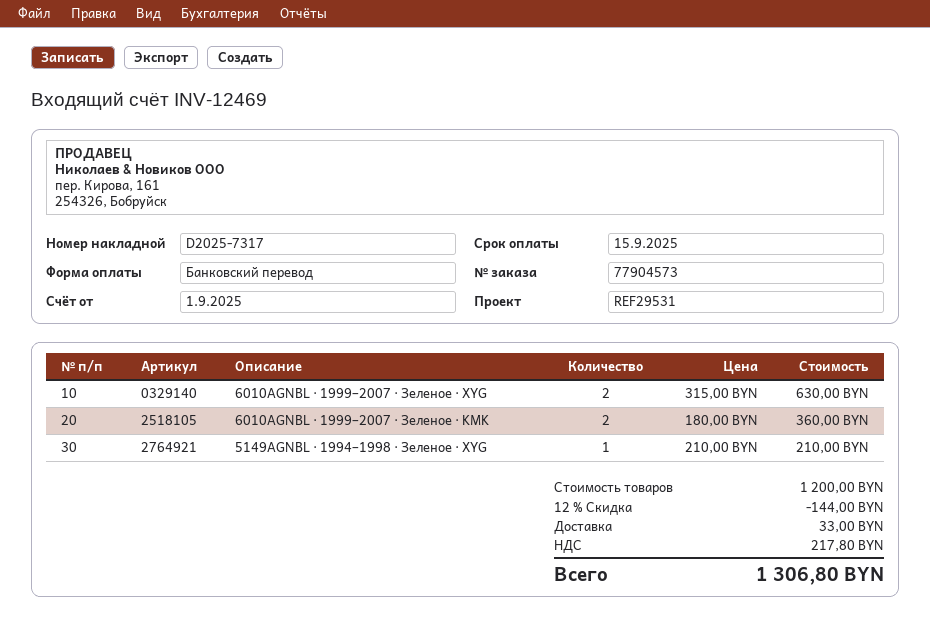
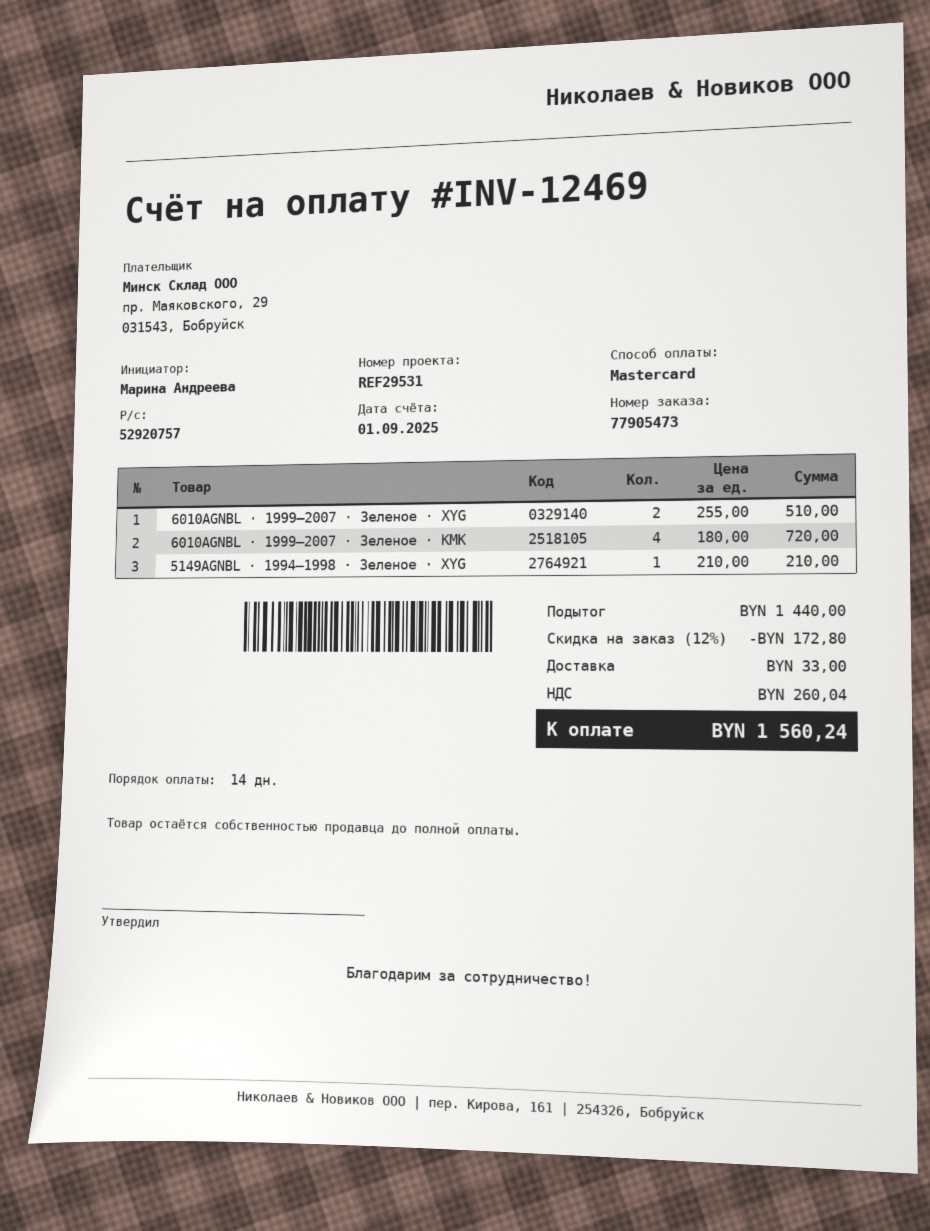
order number: 77904573 -> 77905473
payment method: bank transfer -> Mastercard
6010AGNBL · 1999–2007 · Зеленое · XYG: 2 x 315.00 = 630.00 -> 2 x 255.00 = 510.00
6010AGNBL · 1999–2007 · Зеленое · KMK: 2 x 180.00 = 360.00 -> 4 x 180.00 = 720.00
subtotal: 1200.00 -> 1440.00
discount: 12% = 144.00 -> 12% = 172.80
tax: 217.80 -> 260.04
total: 1306.80 -> 1560.24

